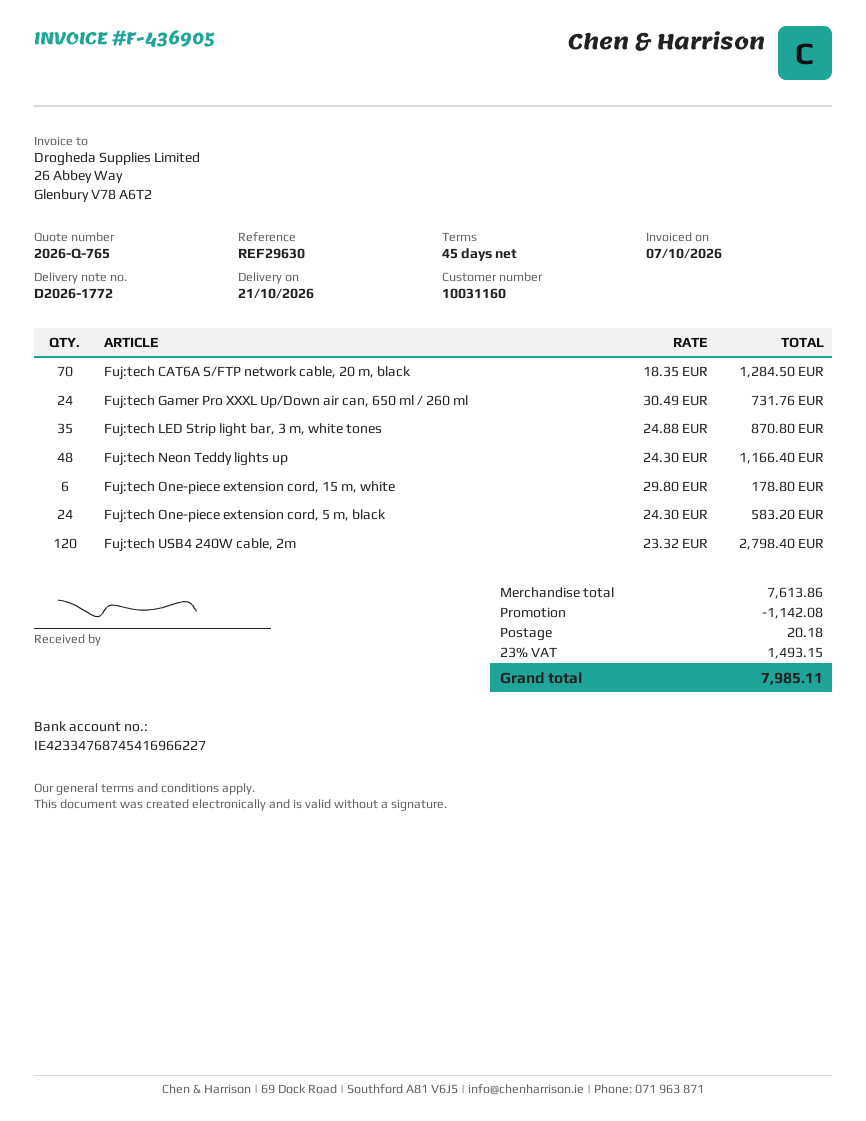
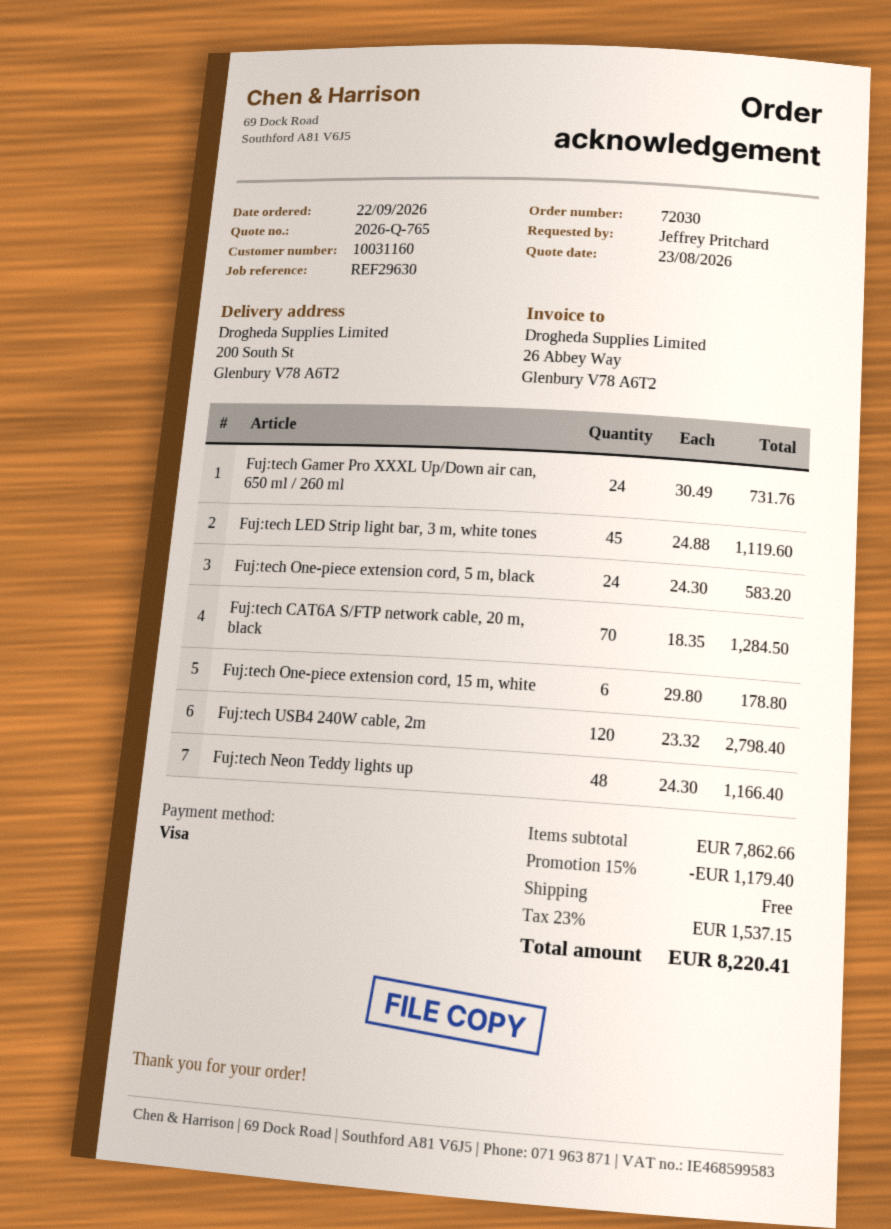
Fuj:tech LED Strip light bar, 3 m, white tones: 35 x 24.88 = 870.80 -> 45 x 24.88 = 1119.60
subtotal: 7613.86 -> 7862.66
discount: 1142.08 -> 1179.40
shipping: 20.18 -> 0.00
tax: 23% = 1493.15 -> 23% = 1537.15
total: 7985.11 -> 8220.41

